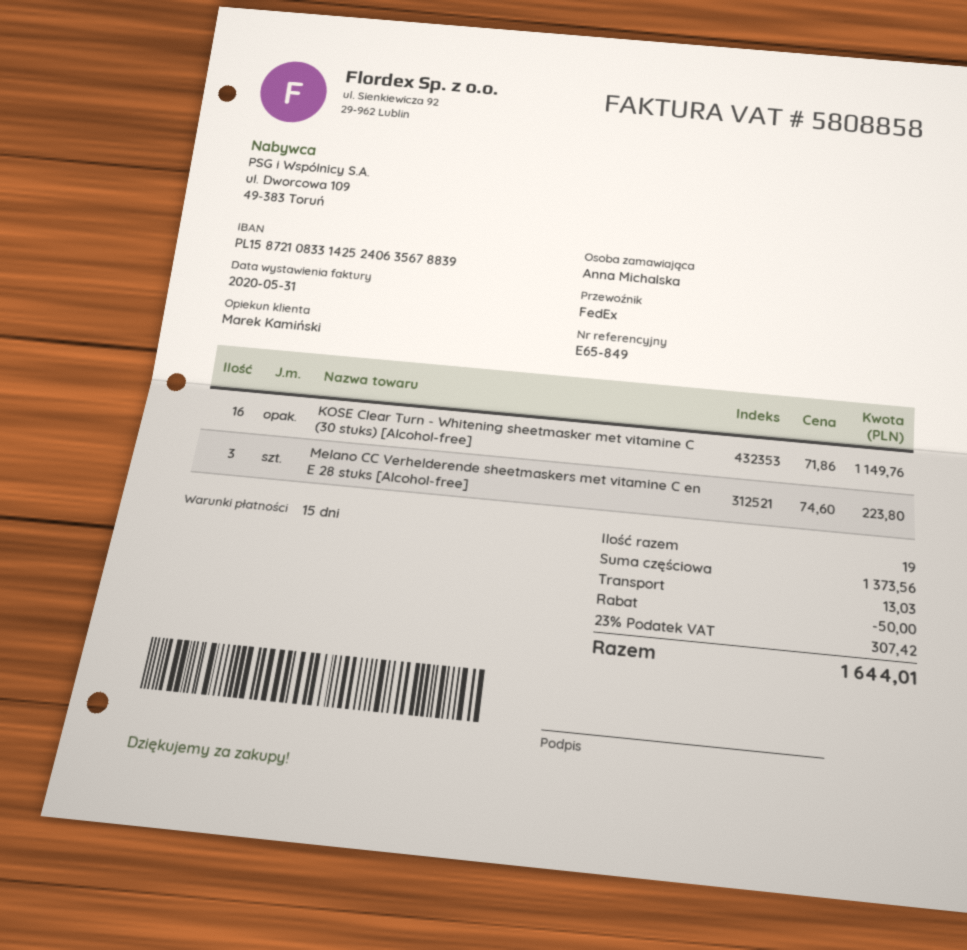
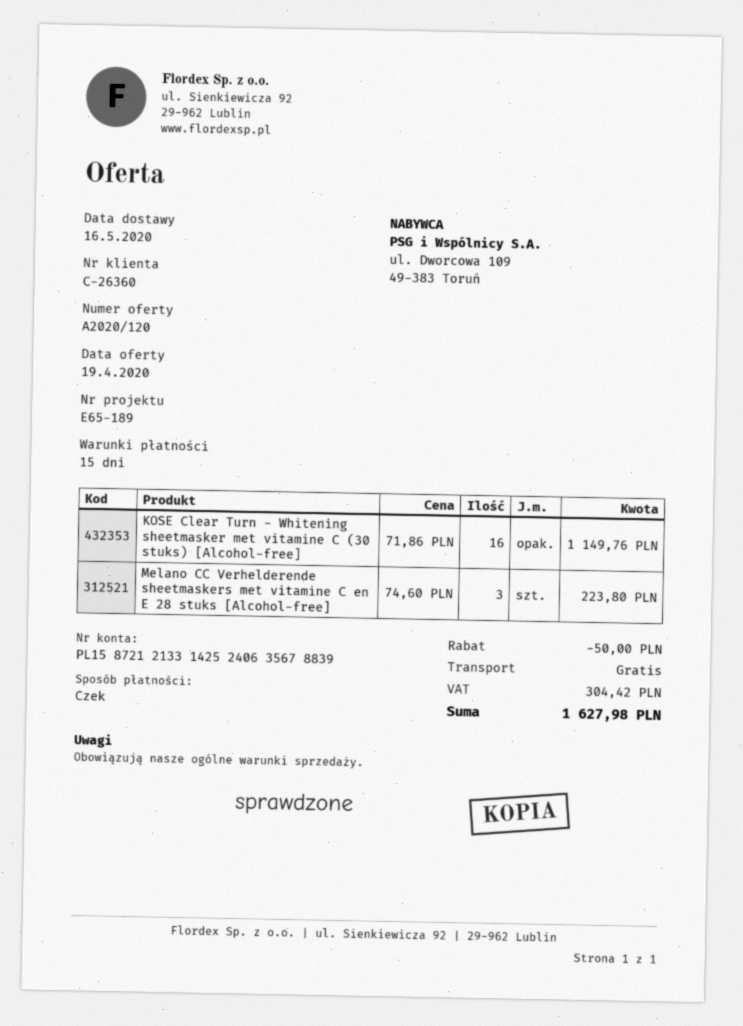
reference: E65-849 -> E65-189
bank account: PL15872108331425240635678839 -> PL15872121331425240635678839
shipping: 13.03 -> 0.00
tax: 307.42 -> 304.42
total: 1644.01 -> 1627.98

